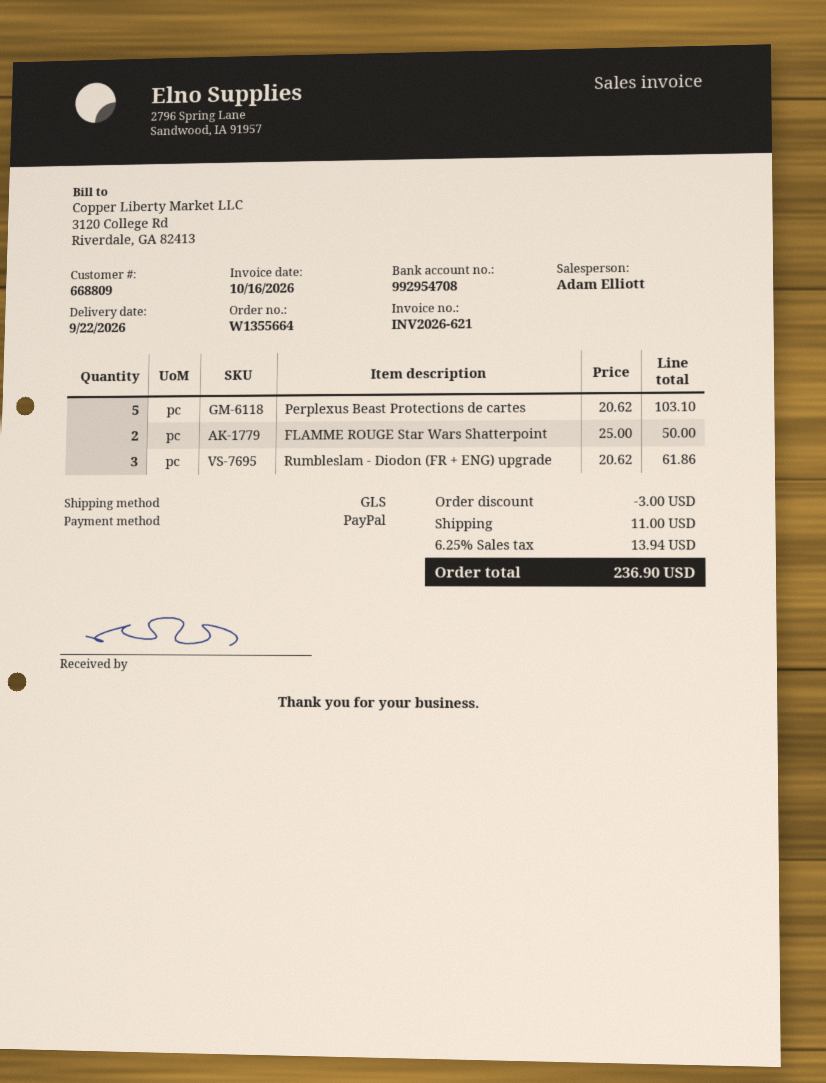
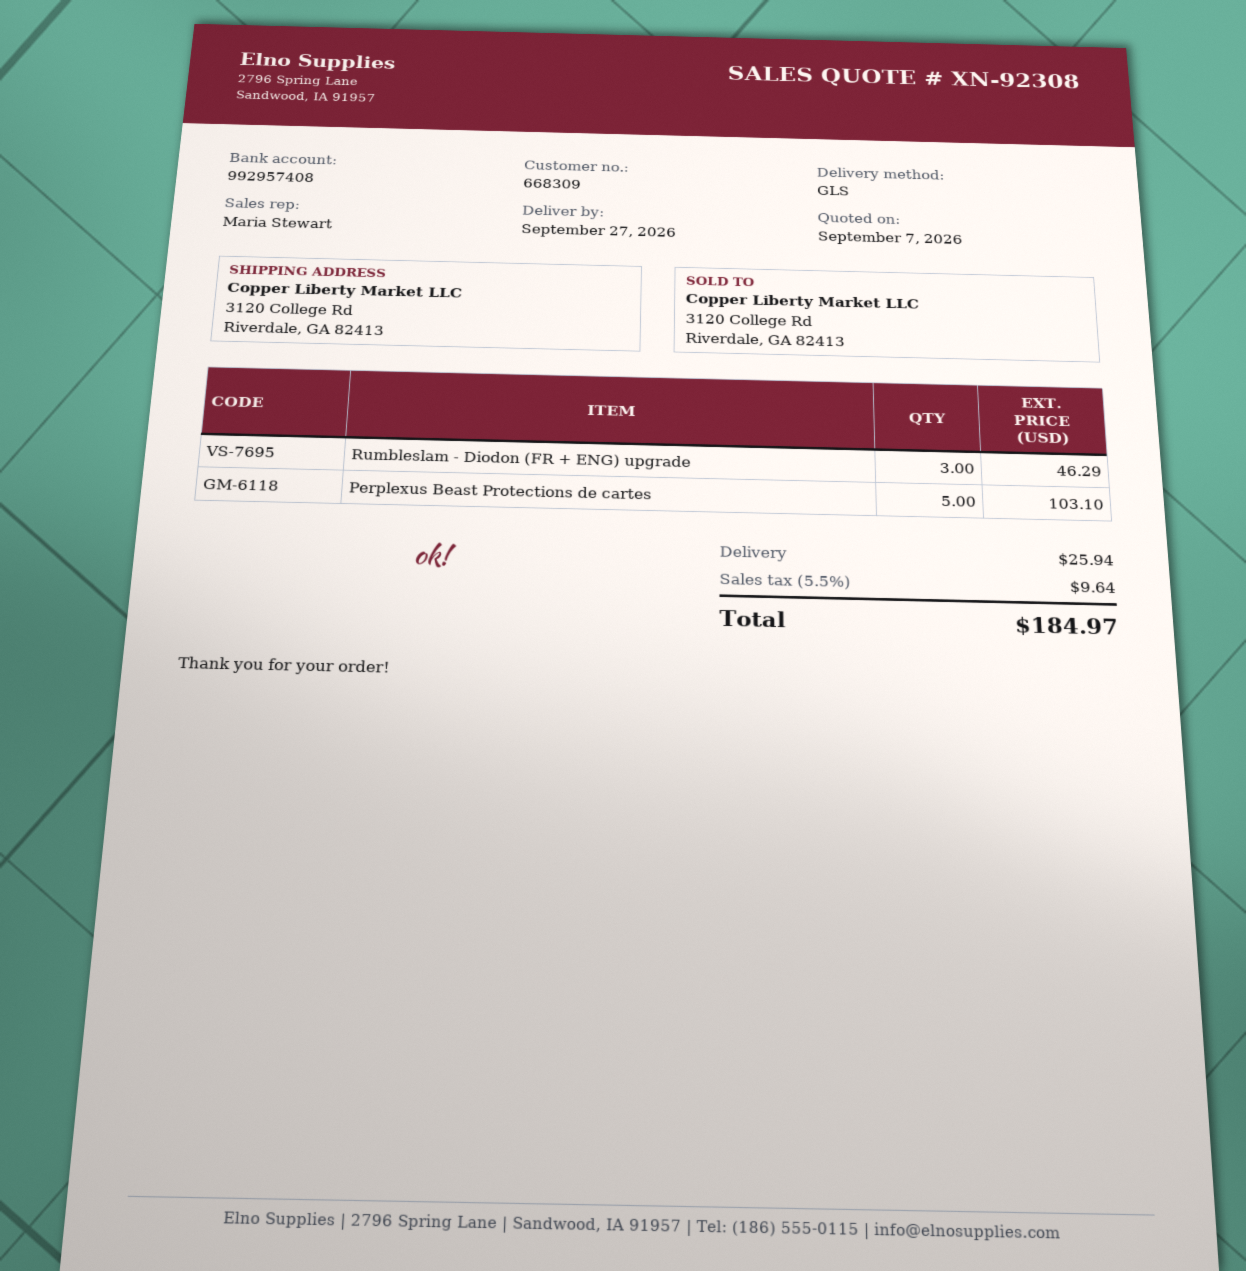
delivery date: 2026-09-22 -> 2026-09-27
customer number: 668809 -> 668309
sales rep: Adam Elliott -> Maria Stewart
bank account: 992954708 -> 992957408
FLAMME ROUGE Star Wars Shatterpoint: 2 for 50.00 -> none
Rumbleslam - Diodon (FR + ENG) upgrade: 3 for 61.86 -> 3 for 46.29
discount: 3.00 -> none
shipping: 11.00 -> 25.94
tax: 6.25% = 13.94 -> 5.5% = 9.64
total: 236.90 -> 184.97

